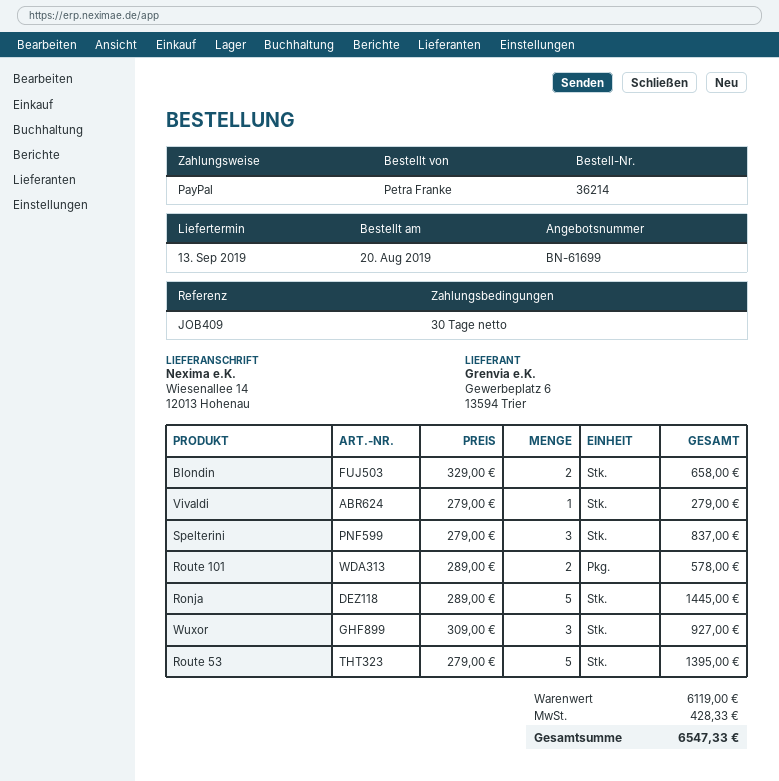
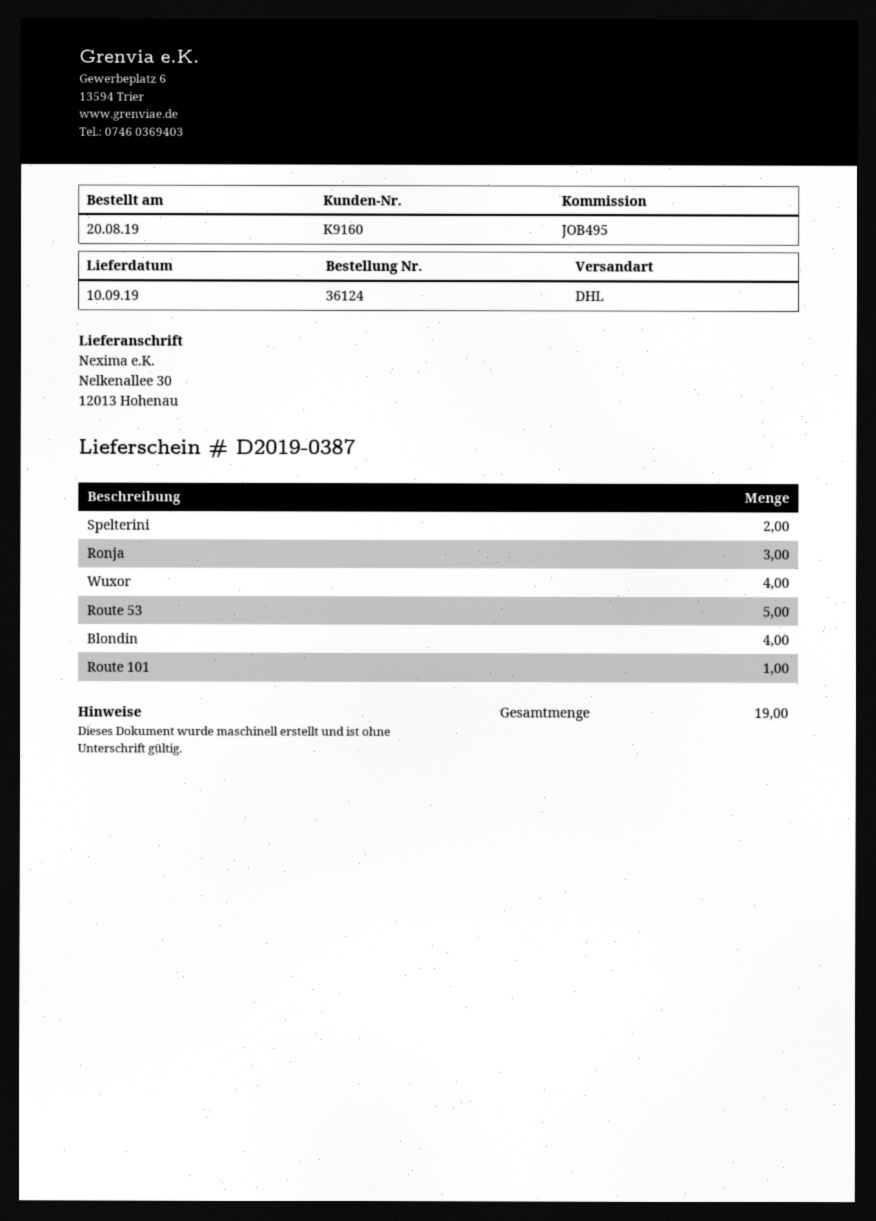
order number: 36214 -> 36124
delivery date: 2019-09-13 -> 2019-09-10
reference: JOB409 -> JOB495
ship to: Wiesenallee 14, 12013 Hohenau -> Nelkenallee 30, 12013 Hohenau
Blondin: 2 -> 4
Vivaldi: 1 -> none
Spelterini: 3 -> 2
Route 101: 2 -> 1
Ronja: 5 -> 3
Wuxor: 3 -> 4

